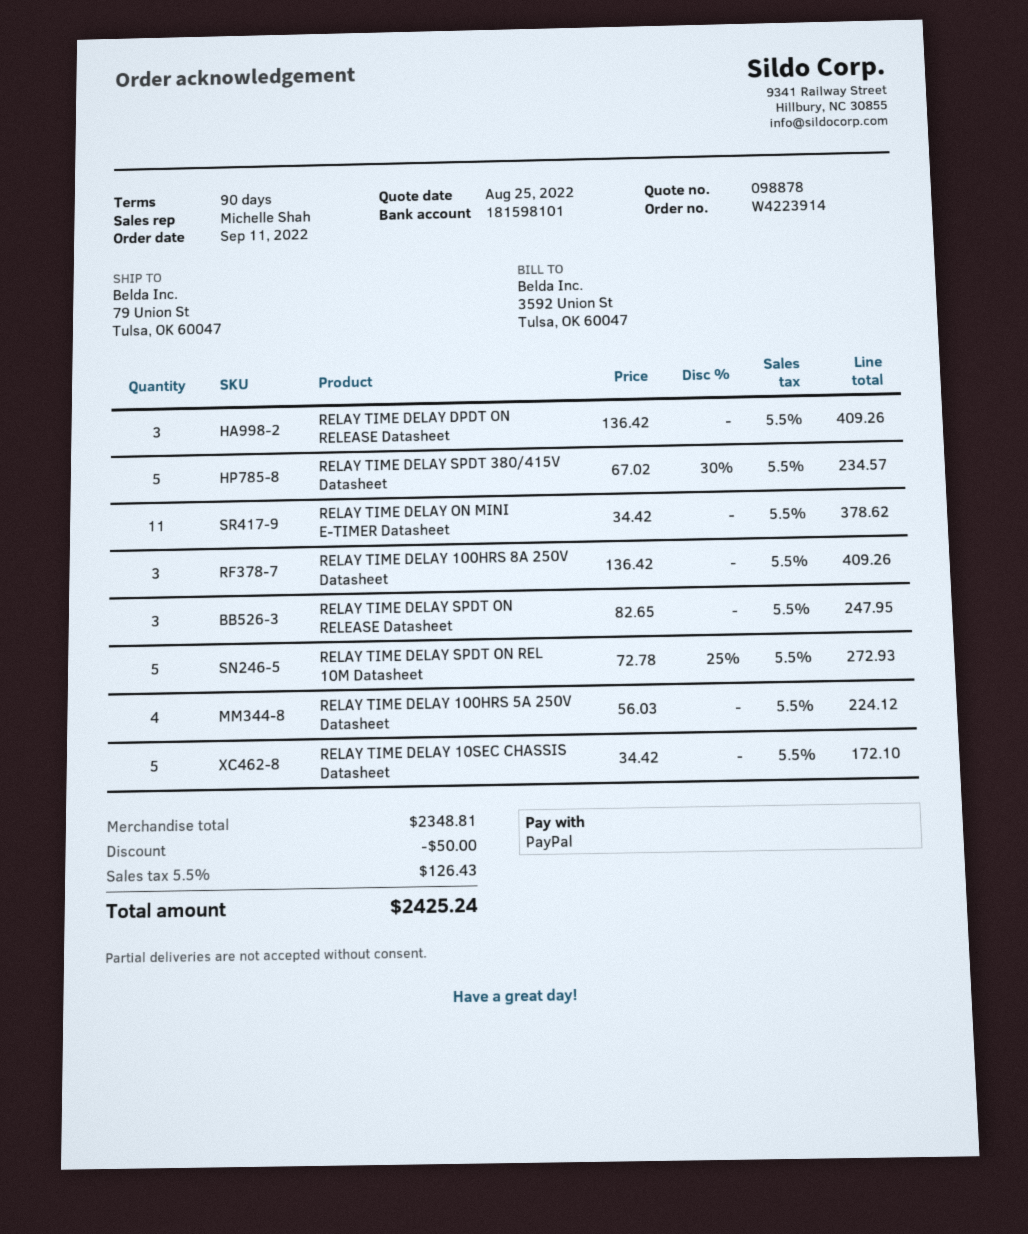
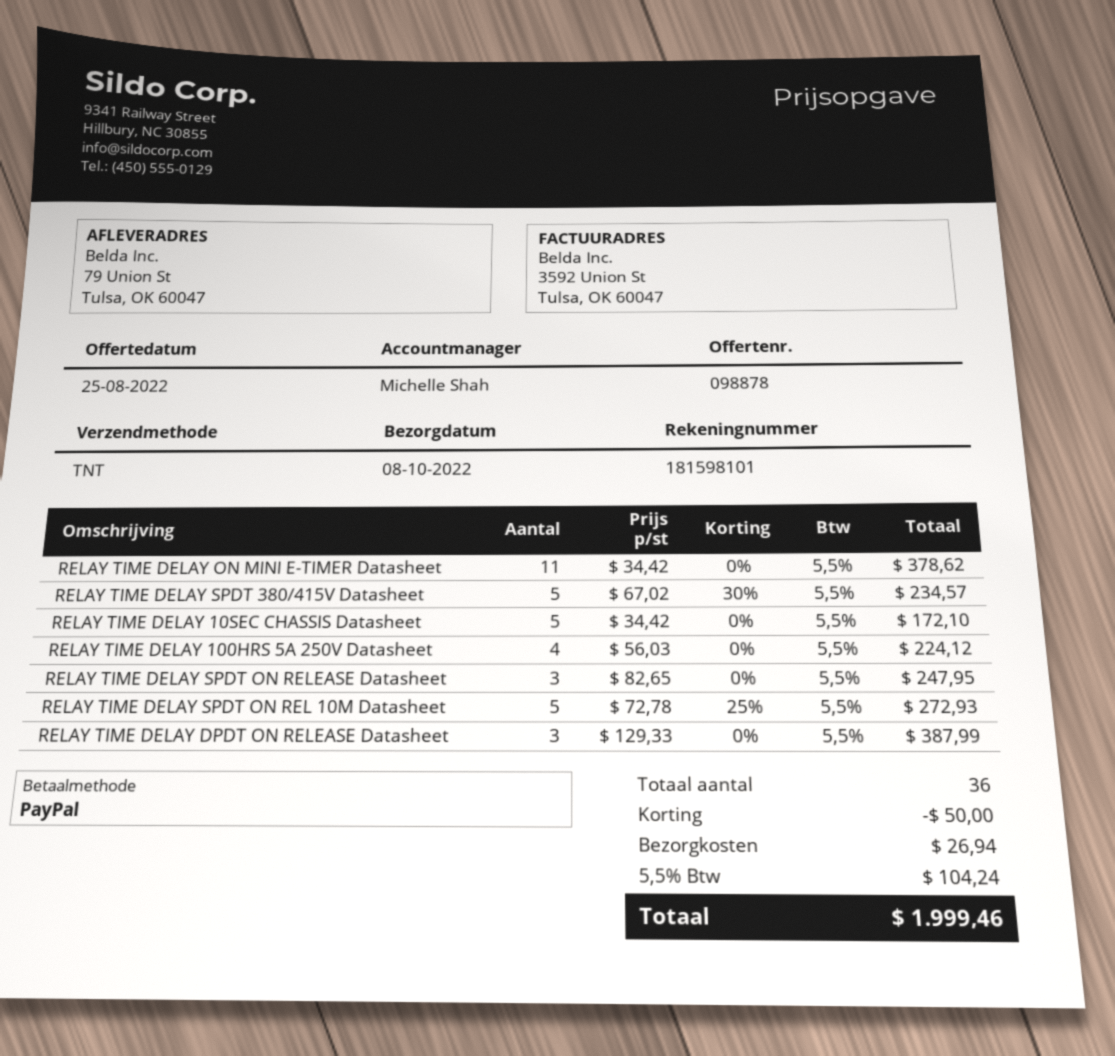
RELAY TIME DELAY DPDT ON RELEASE Datasheet: 3 x 136.42 = 409.26 -> 3 x 129.33 = 387.99
RELAY TIME DELAY 100HRS 8A 250V Datasheet: 3 x 136.42 = 409.26 -> none
shipping: none -> 26.94
tax: 5.5% = 126.43 -> 5.5% = 104.24
total: 2425.24 -> 1999.46

